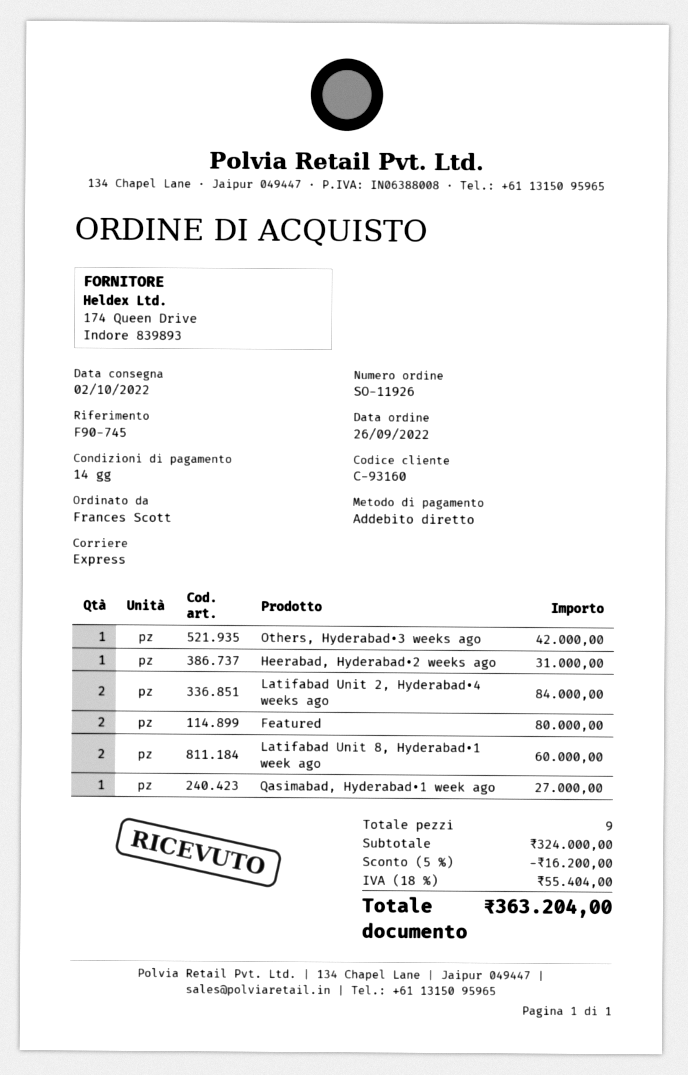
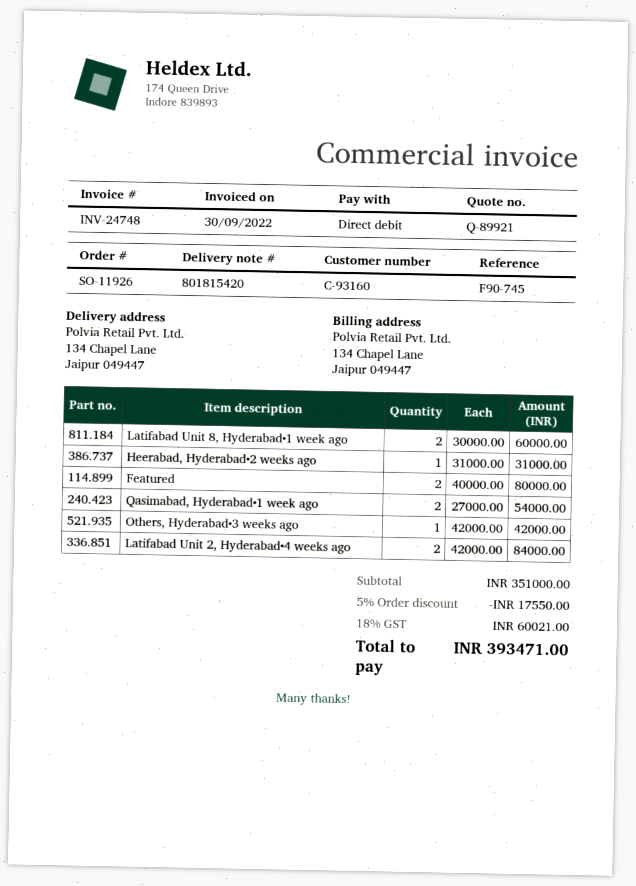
Qasimabad, Hyderabad•1 week ago: 1 for 27000.00 -> 2 for 54000.00
subtotal: 324000.00 -> 351000.00
discount: 5% = 16200.00 -> 5% = 17550.00
tax: 18% = 55404.00 -> 18% = 60021.00
total: 363204.00 -> 393471.00

